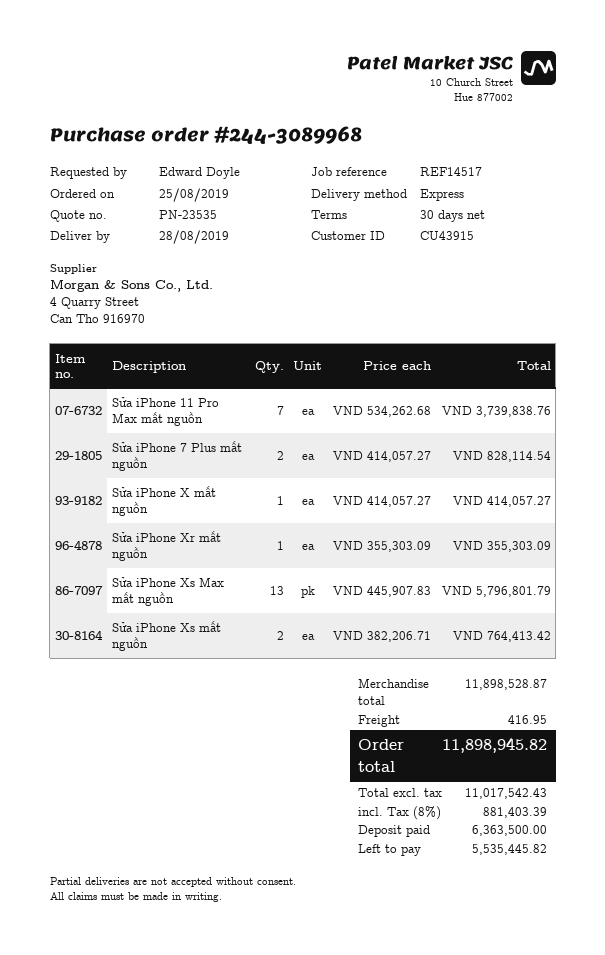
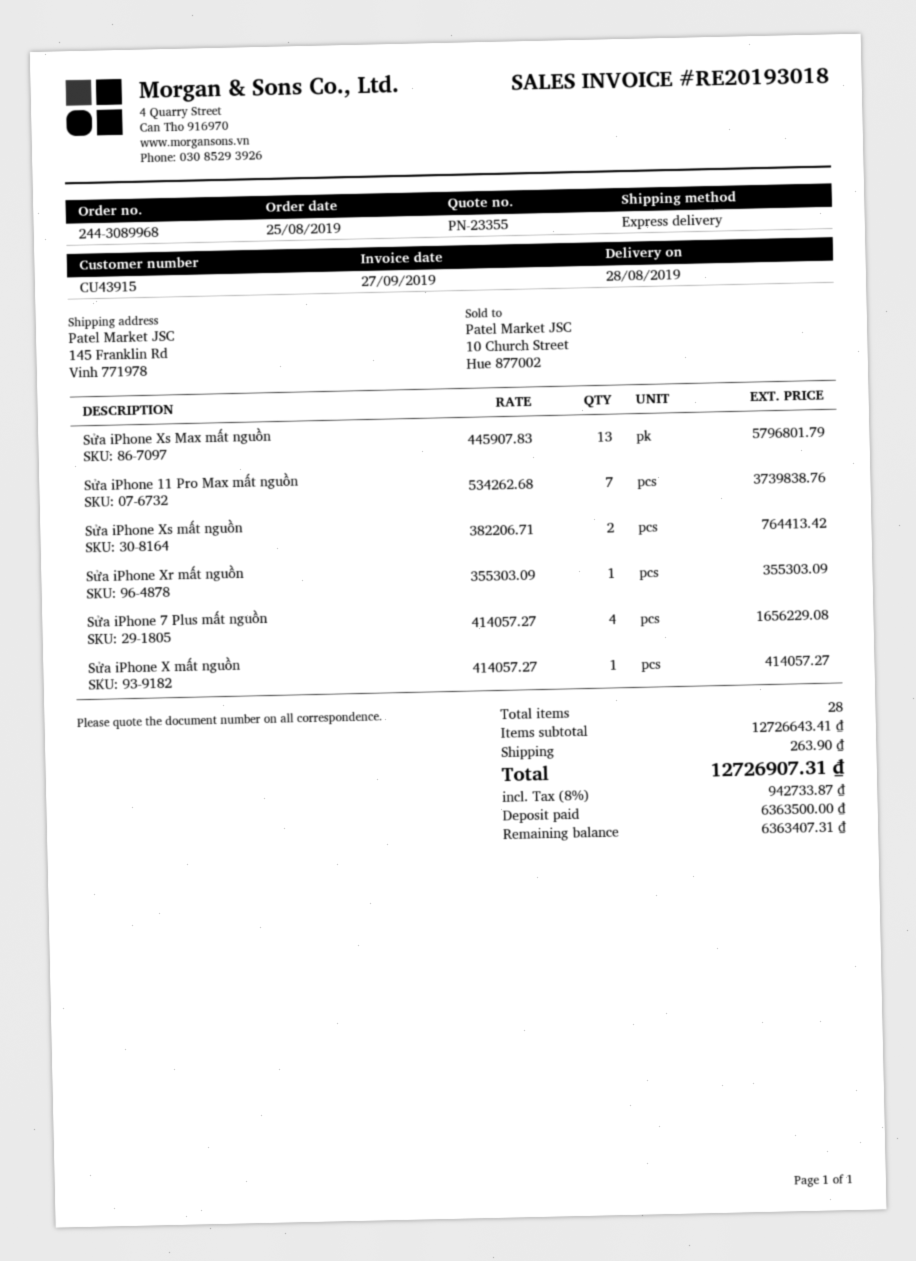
quote number: PN-23535 -> PN-23355
Sửa iPhone 7 Plus mất nguồn: 2 x 414057.27 = 828114.54 -> 4 x 414057.27 = 1656229.08
subtotal: 11898528.87 -> 12726643.41
shipping: 416.95 -> 263.90
tax: 8% = 881403.39 -> 8% = 942733.87
total: 11898945.82 -> 12726907.31
balance: 5535445.82 -> 6363407.31

